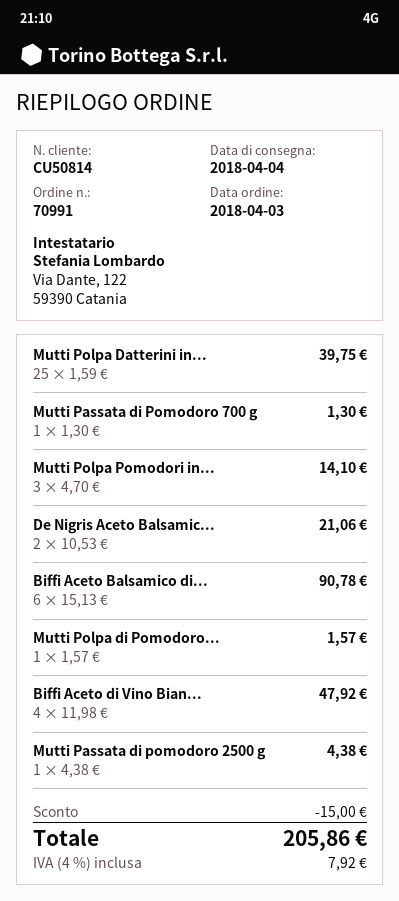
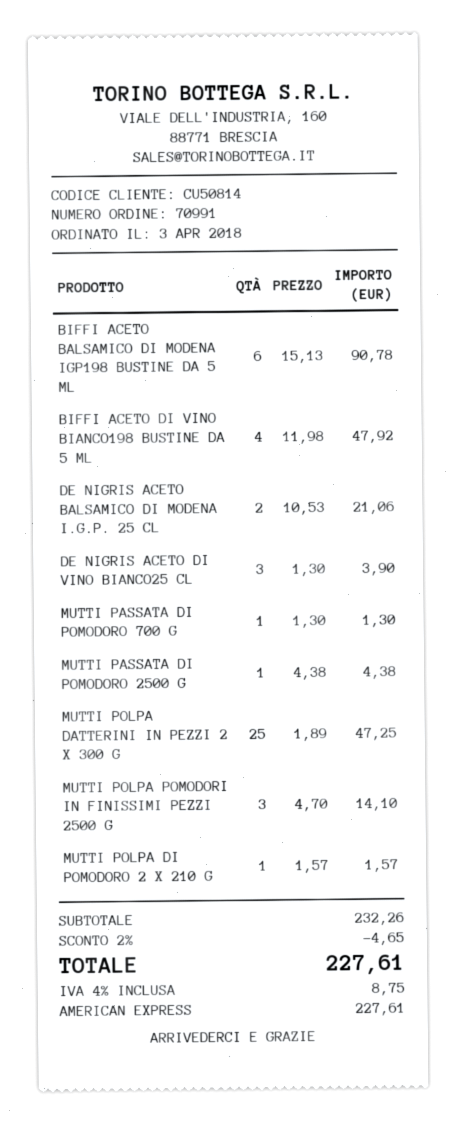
Mutti Polpa Datterini in...: 25 x 1.59 = 39.75 -> 25 x 1.89 = 47.25
DE NIGRIS ACETO DI VINO BIANCO25 CL: none -> 3 x 1.30 = 3.90
discount: 15.00 -> 4.65
tax: 4% = 7.92 -> 4% = 8.75
total: 205.86 -> 227.61

